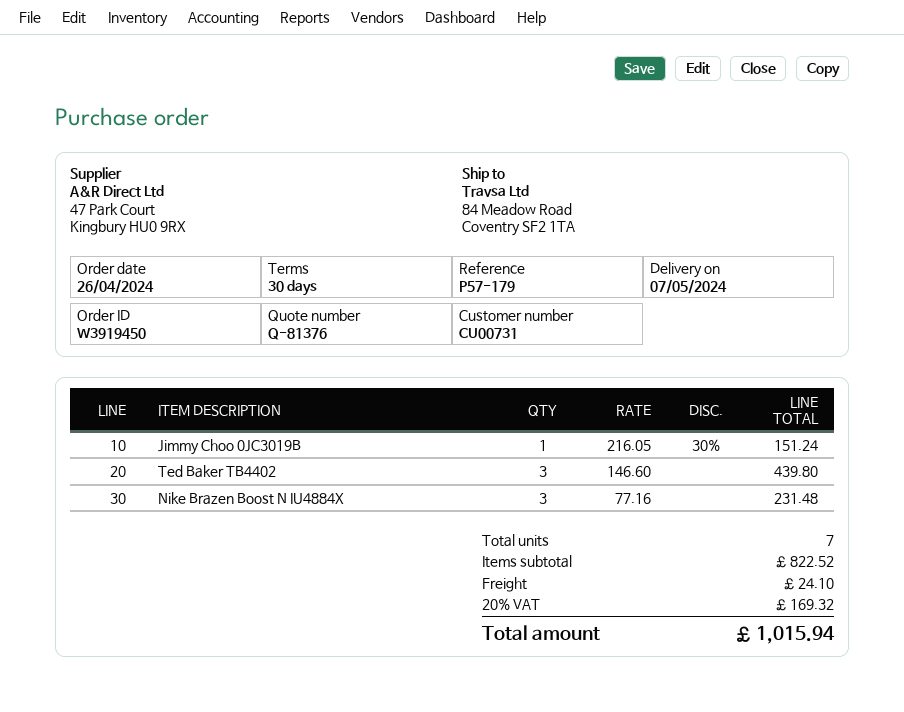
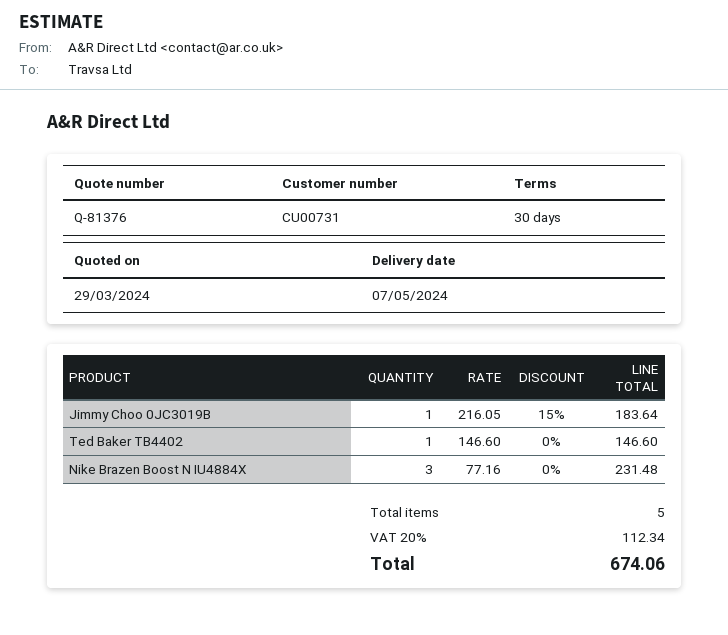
Jimmy Choo 0JC3019B: 1 x 216.05 - 30% = 151.24 -> 1 x 216.05 - 15% = 183.64
Ted Baker TB4402: 3 x 146.60 = 439.80 -> 1 x 146.60 = 146.60
total quantity: 7 -> 5
shipping: 24.10 -> none
tax: 20% = 169.32 -> 20% = 112.34
total: 1015.94 -> 674.06

